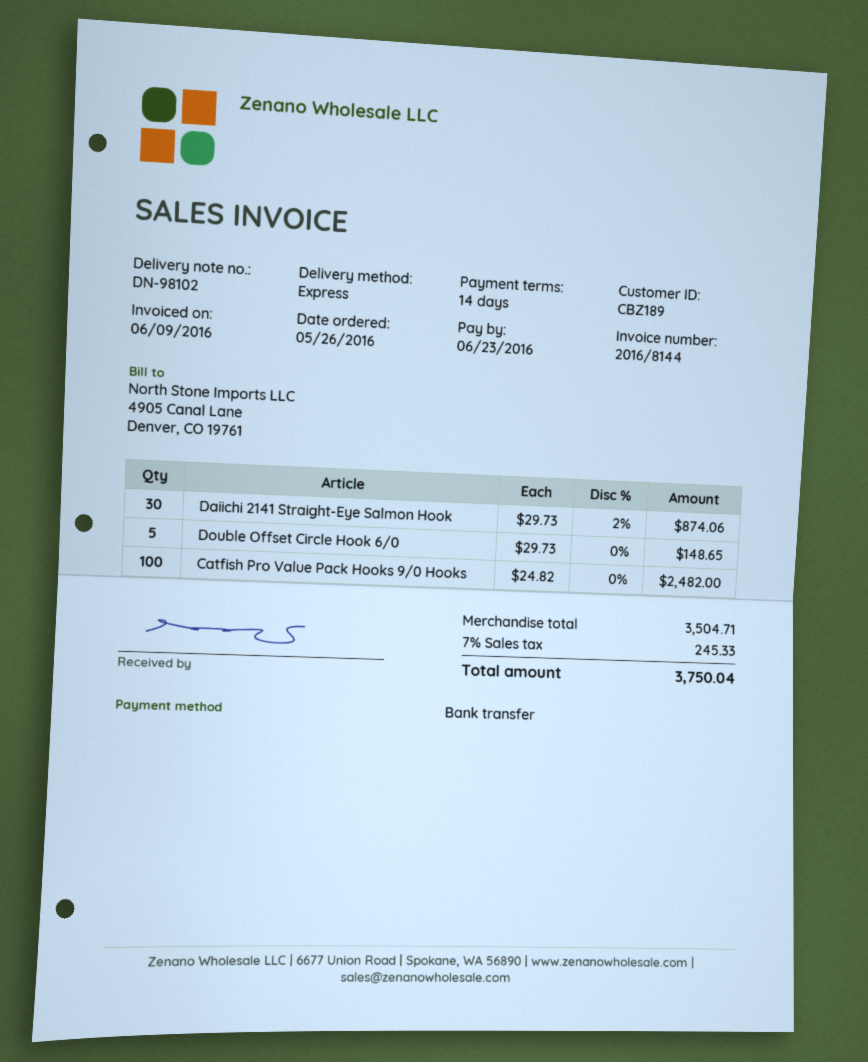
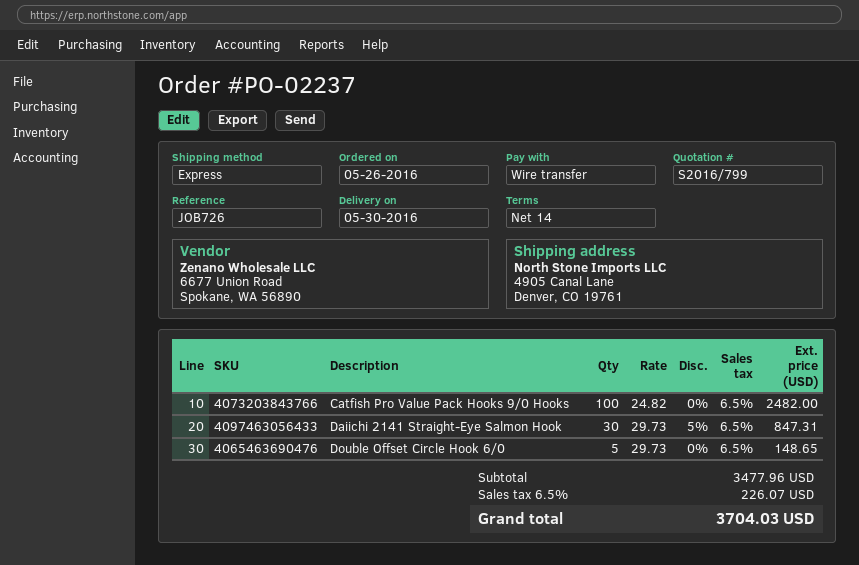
Daiichi 2141 Straight-Eye Salmon Hook: 30 x 29.73 - 2% = 874.06 -> 30 x 29.73 - 5% = 847.31
subtotal: 3504.71 -> 3477.96
tax: 7% = 245.33 -> 6.5% = 226.07
total: 3750.04 -> 3704.03

